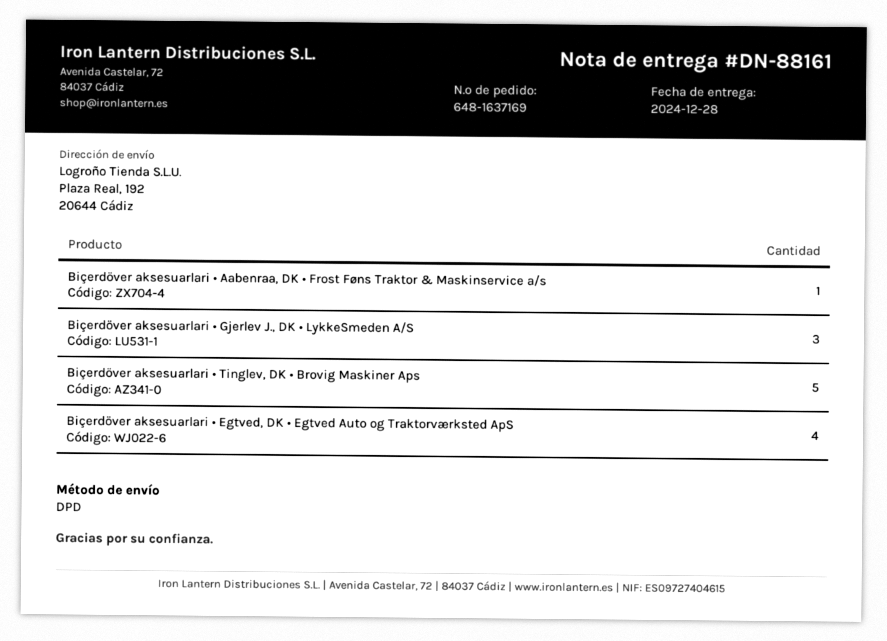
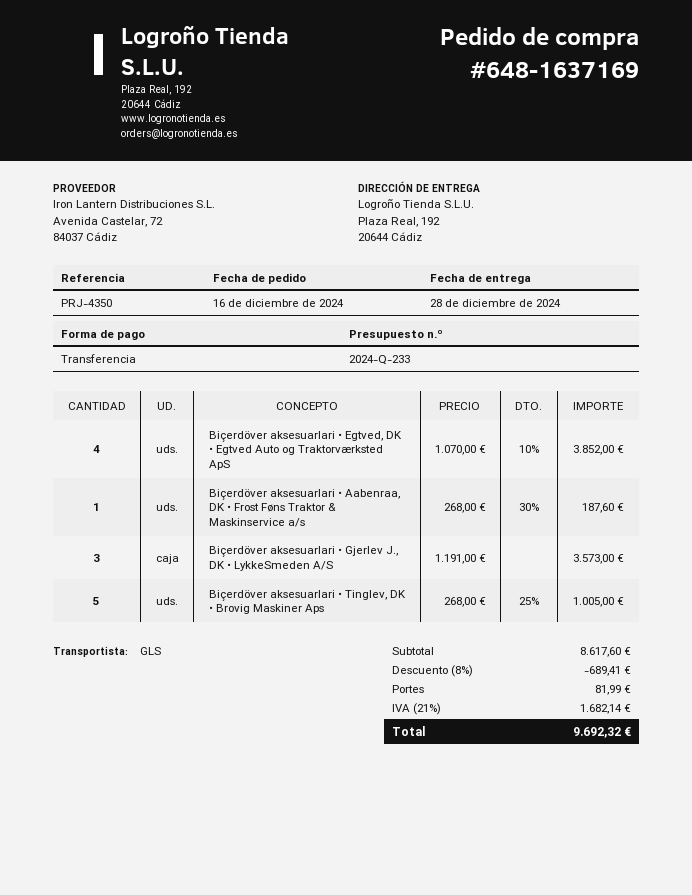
shipping method: DPD -> GLS

